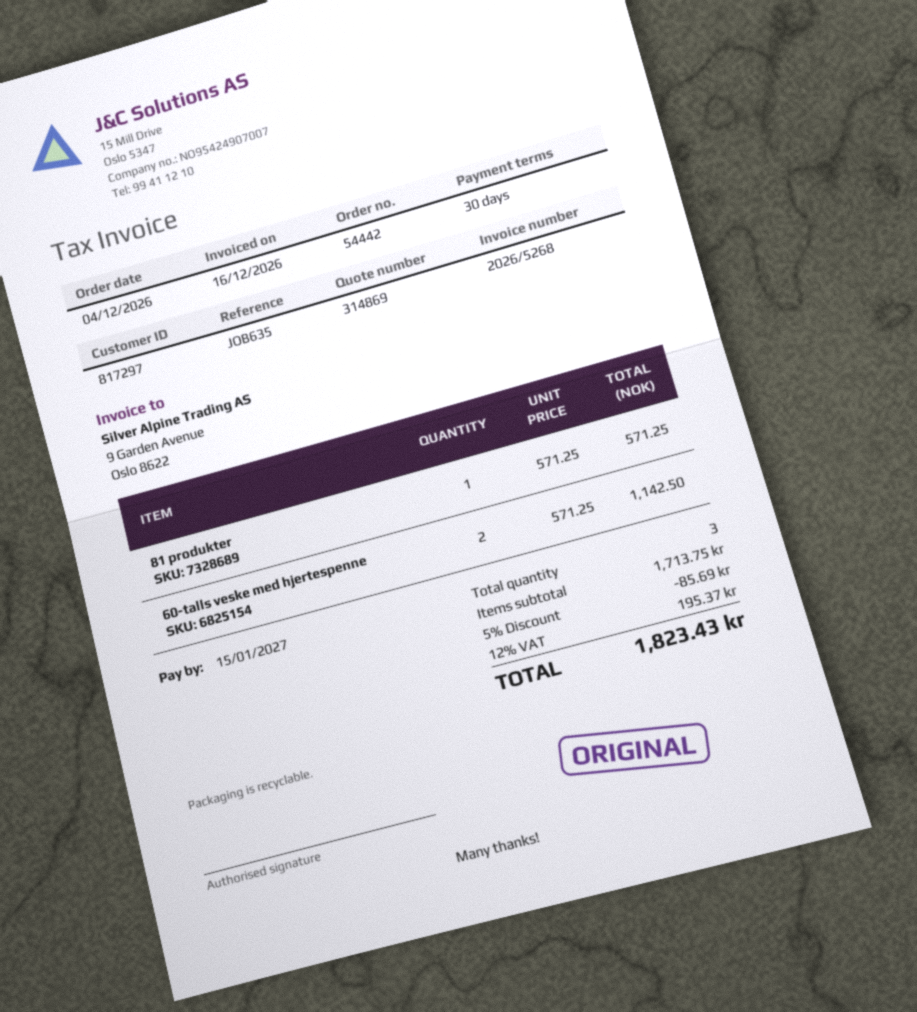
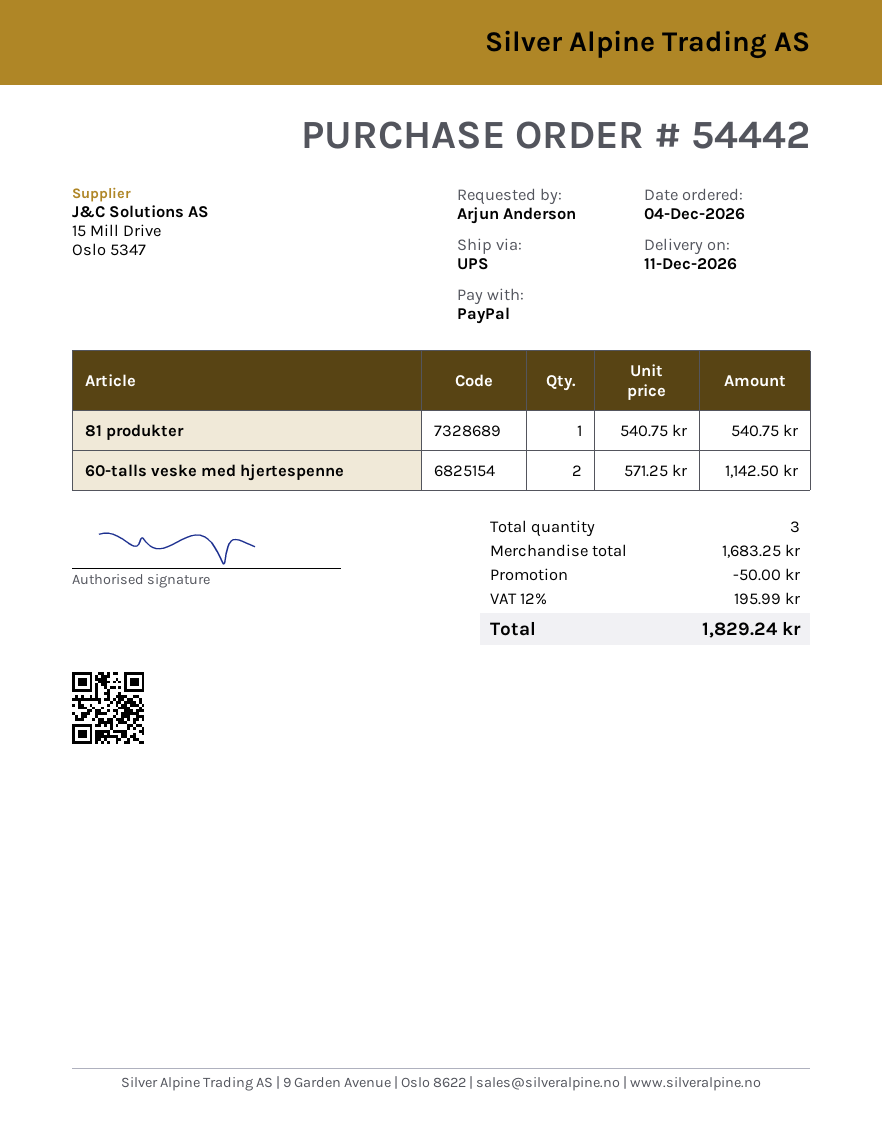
81 produkter: 1 x 571.25 = 571.25 -> 1 x 540.75 = 540.75
subtotal: 1713.75 -> 1683.25
discount: 85.69 -> 50.00
tax: 12% = 195.37 -> 12% = 195.99
total: 1823.43 -> 1829.24

